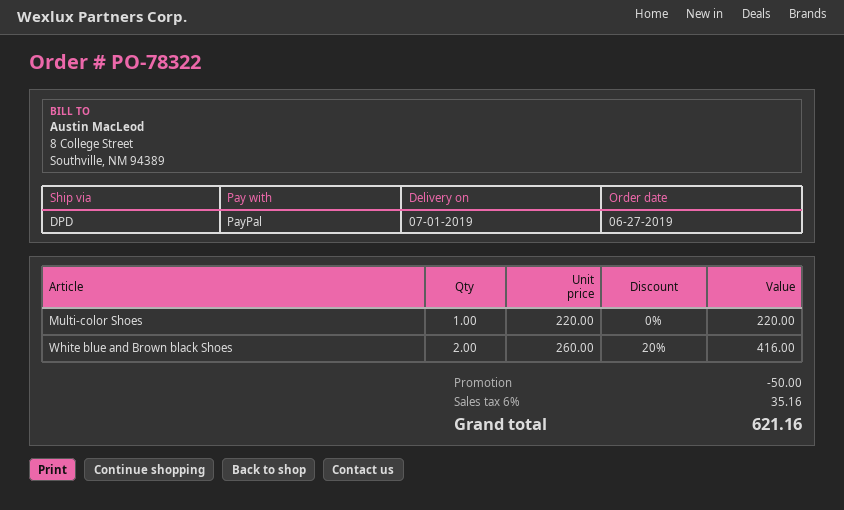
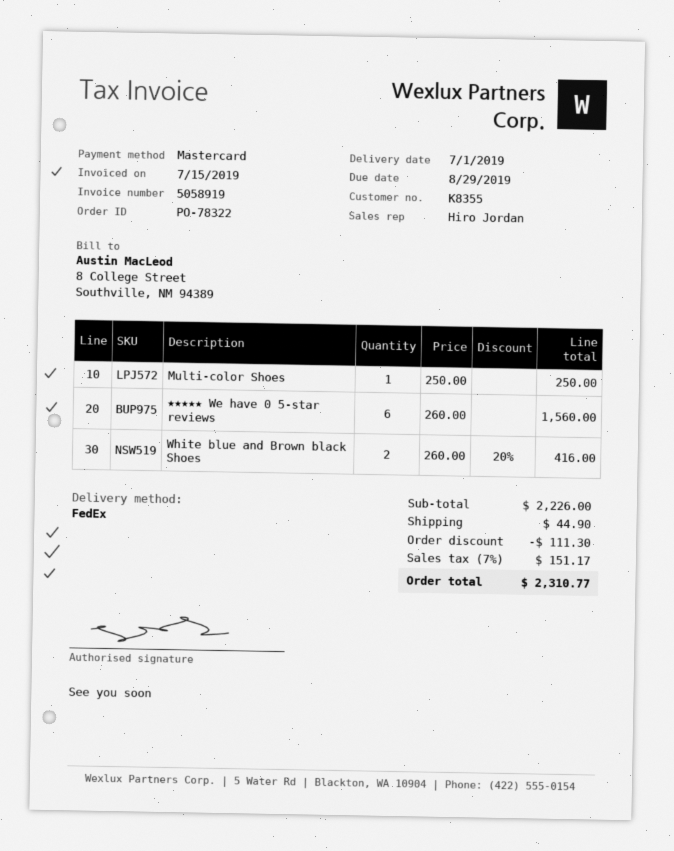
payment method: PayPal -> Mastercard
shipping method: DPD -> FedEx
Multi-color Shoes: 1 x 220.00 = 220.00 -> 1 x 250.00 = 250.00
★★★★★ We have 0 5-star reviews: none -> 6 x 260.00 = 1560.00
discount: 50.00 -> 111.30
shipping: none -> 44.90
tax: 6% = 35.16 -> 7% = 151.17
total: 621.16 -> 2310.77

